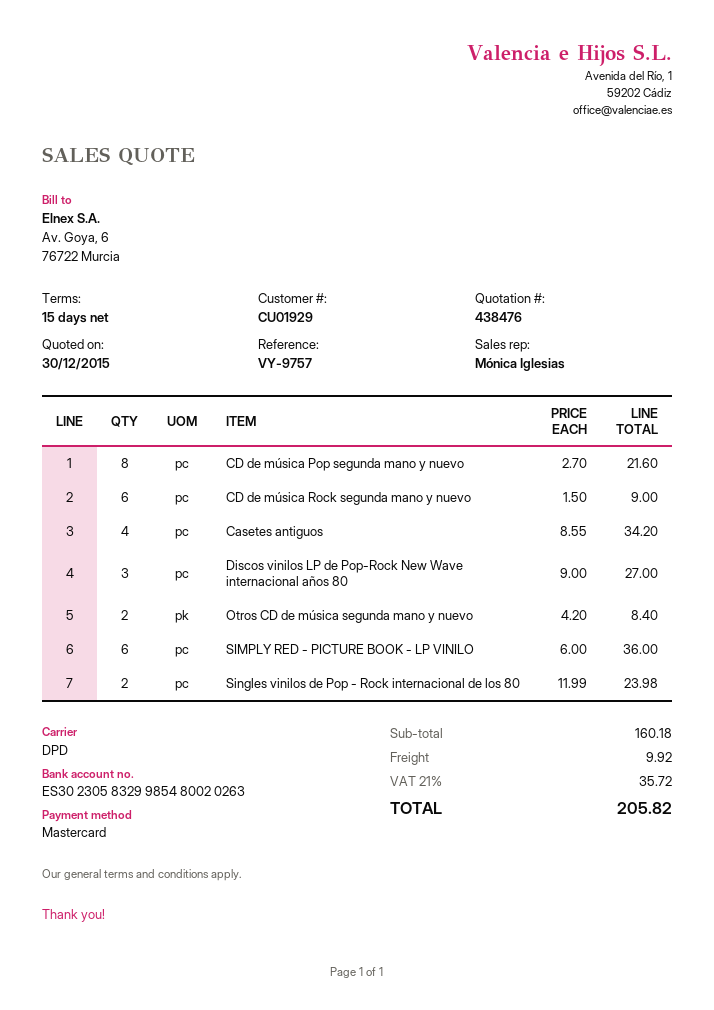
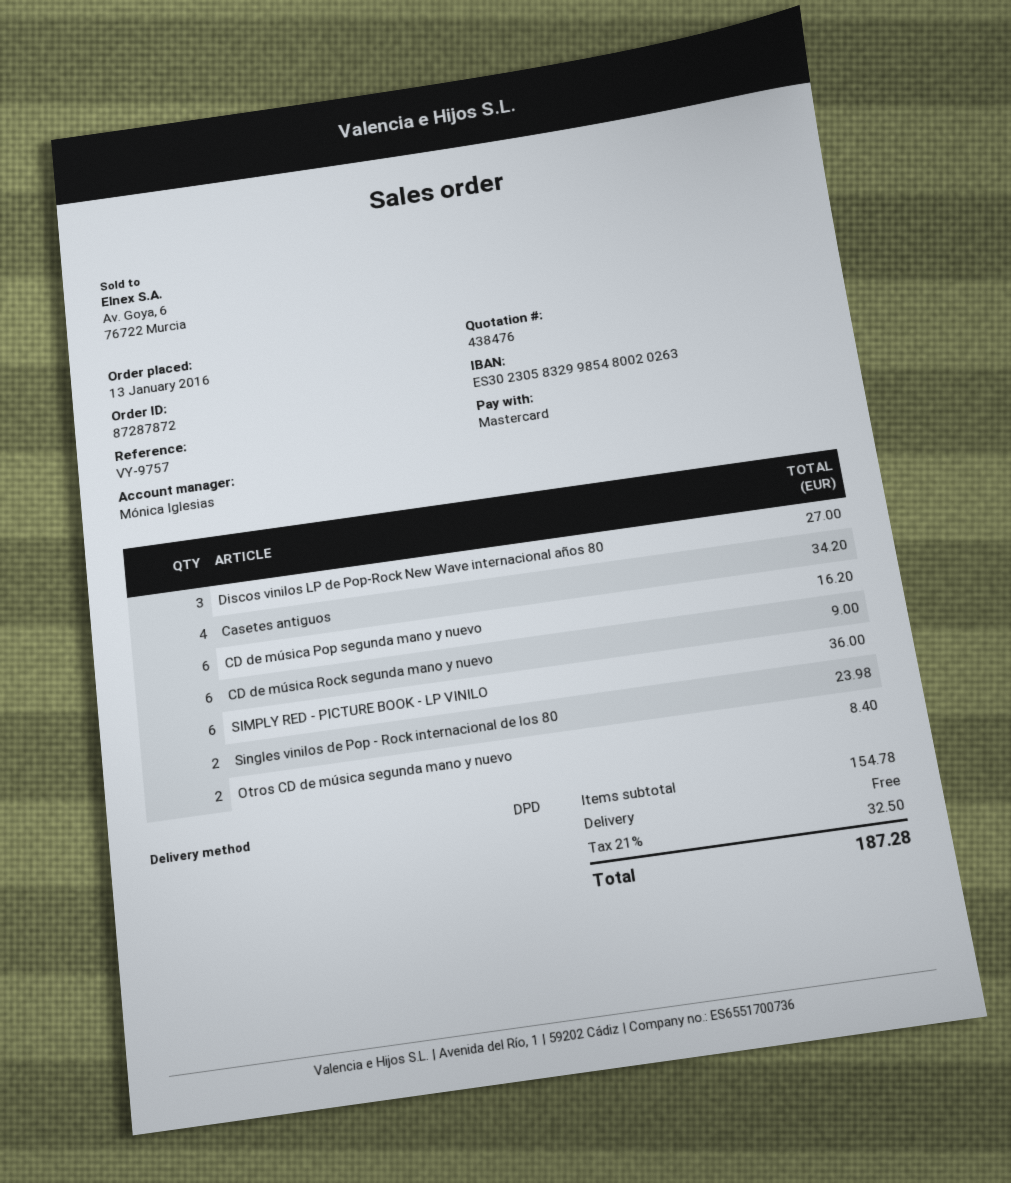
CD de música Pop segunda mano y nuevo: 8 for 21.60 -> 6 for 16.20
subtotal: 160.18 -> 154.78
shipping: 9.92 -> 0.00
tax: 21% = 35.72 -> 21% = 32.50
total: 205.82 -> 187.28

